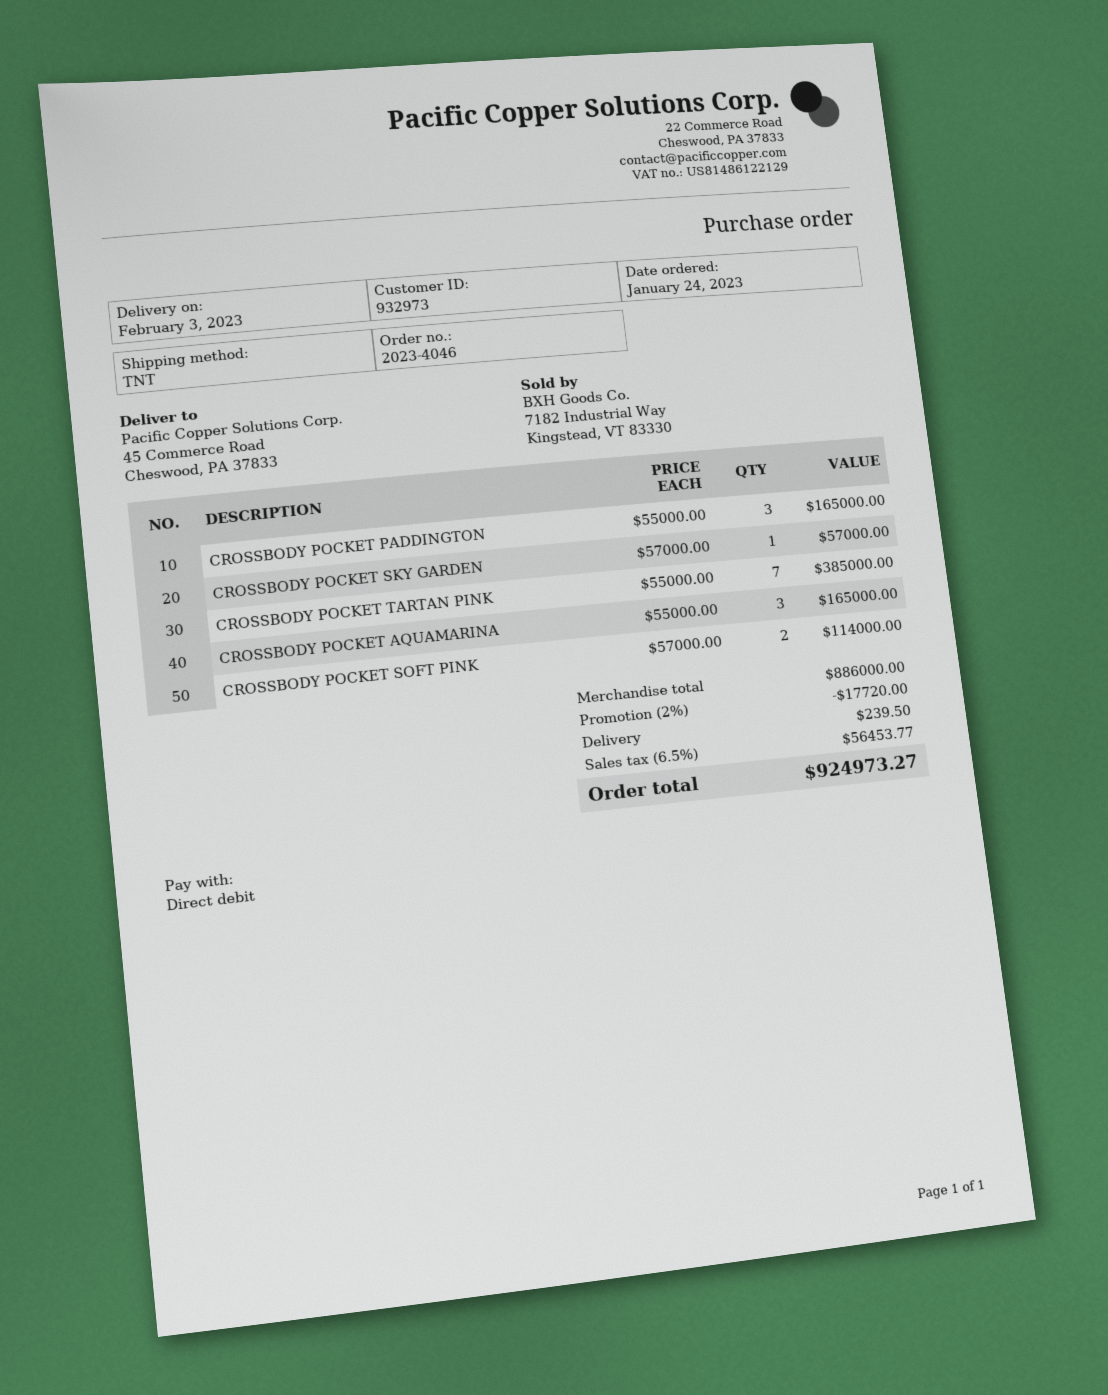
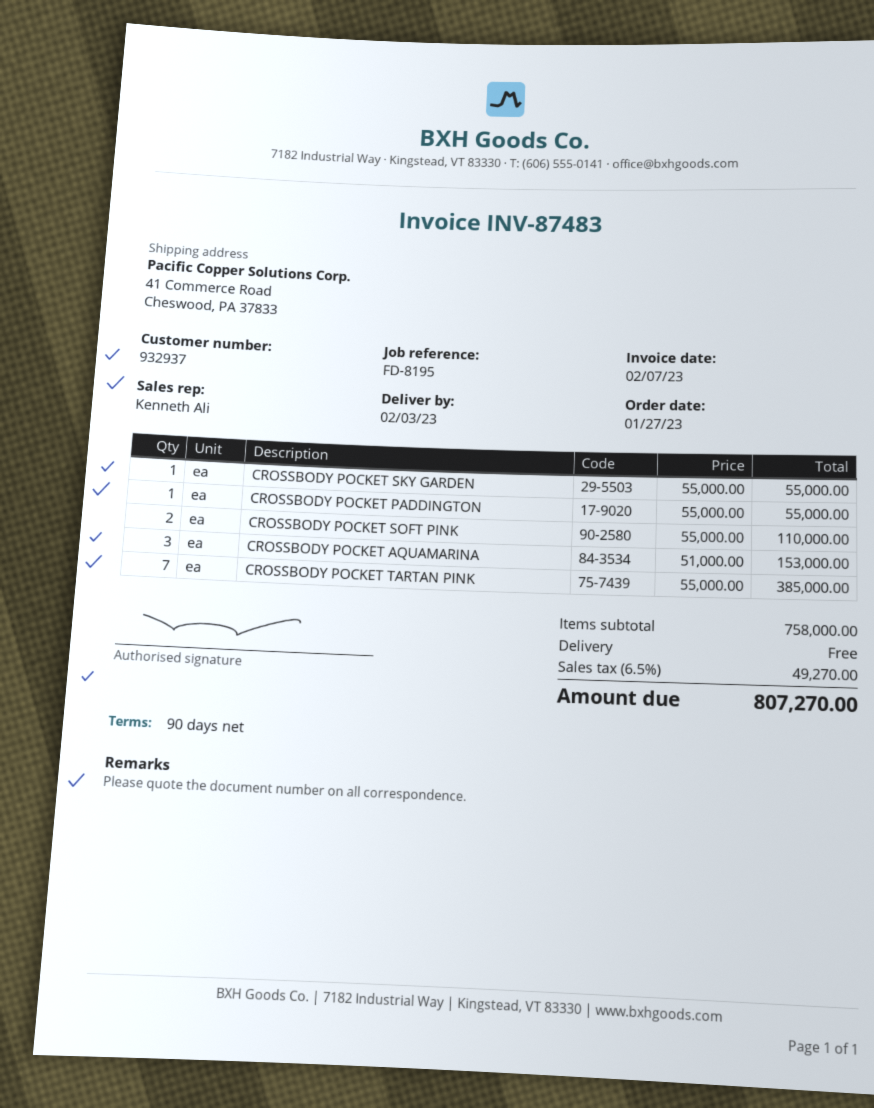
order date: 2023-01-24 -> 2023-01-27
customer number: 932973 -> 932937
ship to: 45 Commerce Road, Cheswood, PA 37833 -> 41 Commerce Road, Cheswood, PA 37833
CROSSBODY POCKET PADDINGTON: 3 x 55000.00 = 165000.00 -> 1 x 55000.00 = 55000.00
CROSSBODY POCKET SKY GARDEN: 1 x 57000.00 = 57000.00 -> 1 x 55000.00 = 55000.00
CROSSBODY POCKET AQUAMARINA: 3 x 55000.00 = 165000.00 -> 3 x 51000.00 = 153000.00
CROSSBODY POCKET SOFT PINK: 2 x 57000.00 = 114000.00 -> 2 x 55000.00 = 110000.00
subtotal: 886000.00 -> 758000.00
discount: 2% = 17720.00 -> none
shipping: 239.50 -> 0.00
tax: 6.5% = 56453.77 -> 6.5% = 49270.00
total: 924973.27 -> 807270.00

